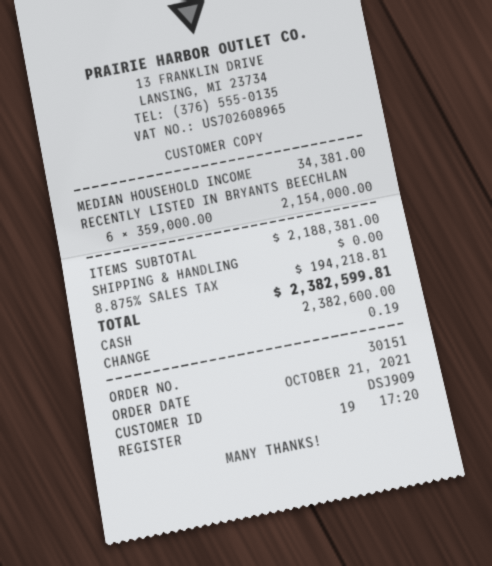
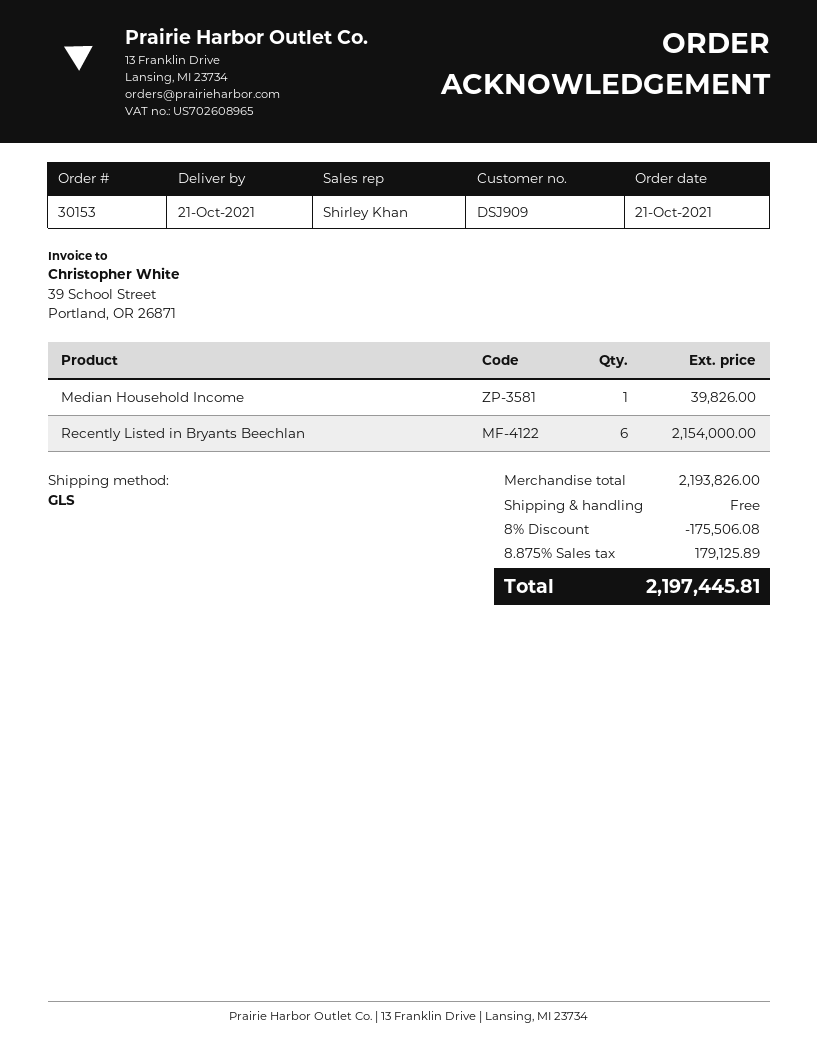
order number: 30151 -> 30153
MEDIAN HOUSEHOLD INCOME: 1 for 34381.00 -> 1 for 39826.00
subtotal: 2188381.00 -> 2193826.00
discount: none -> 8% = 175506.08
tax: 8.875% = 194218.81 -> 8.875% = 179125.89
total: 2382599.81 -> 2197445.81

